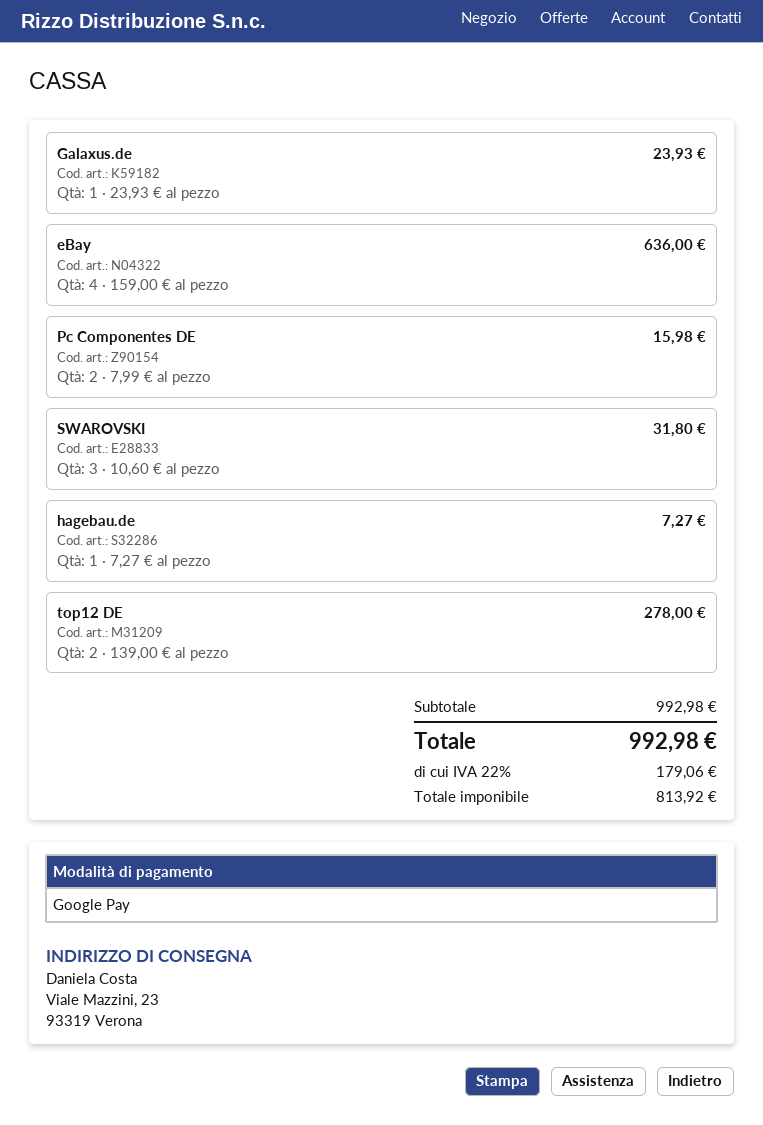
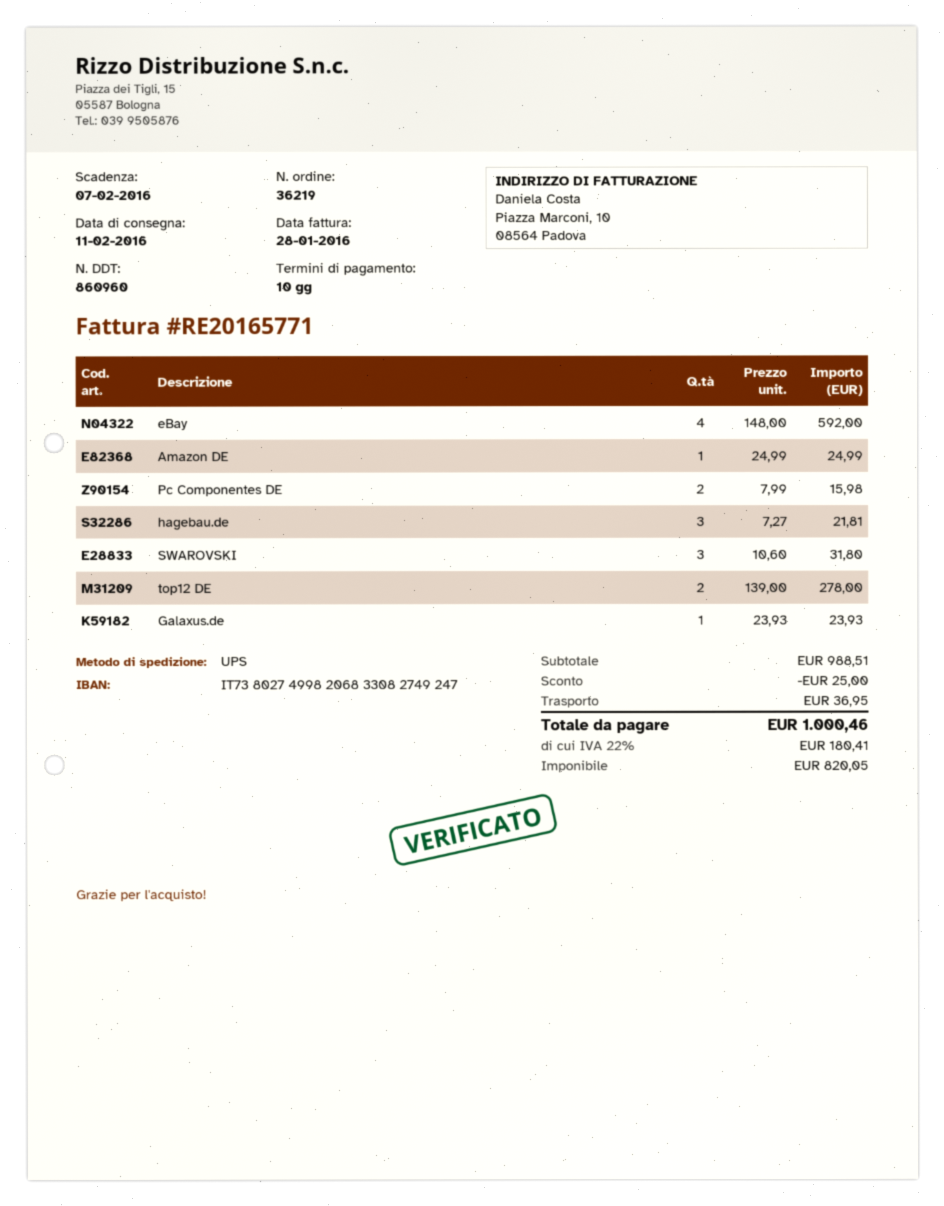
eBay: 4 x 159.00 = 636.00 -> 4 x 148.00 = 592.00
hagebau.de: 1 x 7.27 = 7.27 -> 3 x 7.27 = 21.81
Amazon DE: none -> 1 x 24.99 = 24.99
subtotal: 992.98 -> 988.51
discount: none -> 25.00
shipping: none -> 36.95
net: 813.92 -> 820.05
tax: 22% = 179.06 -> 22% = 180.41
total: 992.98 -> 1000.46

